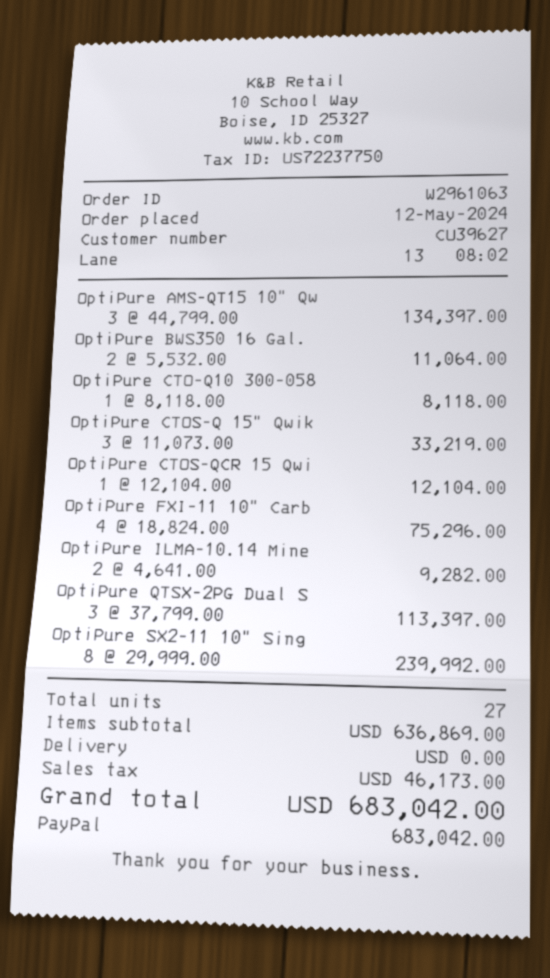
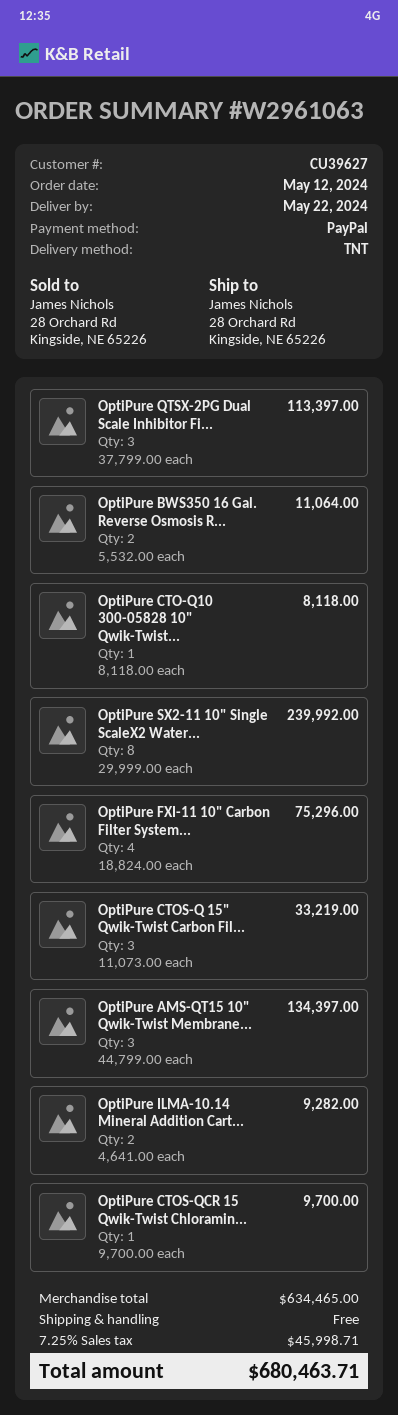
OptiPure CTOS-QCR 15 Qwi: 1 x 12104.00 = 12104.00 -> 1 x 9700.00 = 9700.00
subtotal: 636869.00 -> 634465.00
tax: 46173.00 -> 45998.71
total: 683042.00 -> 680463.71

